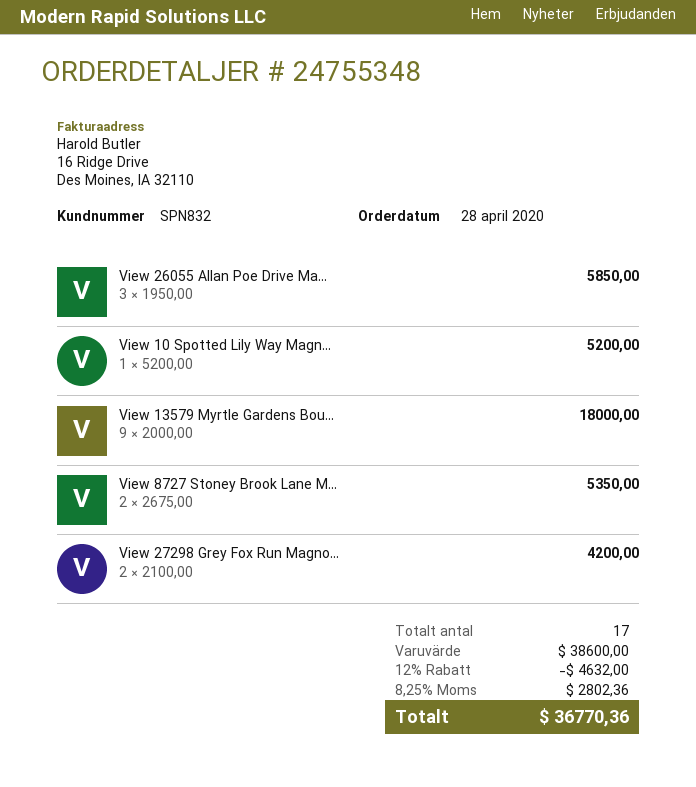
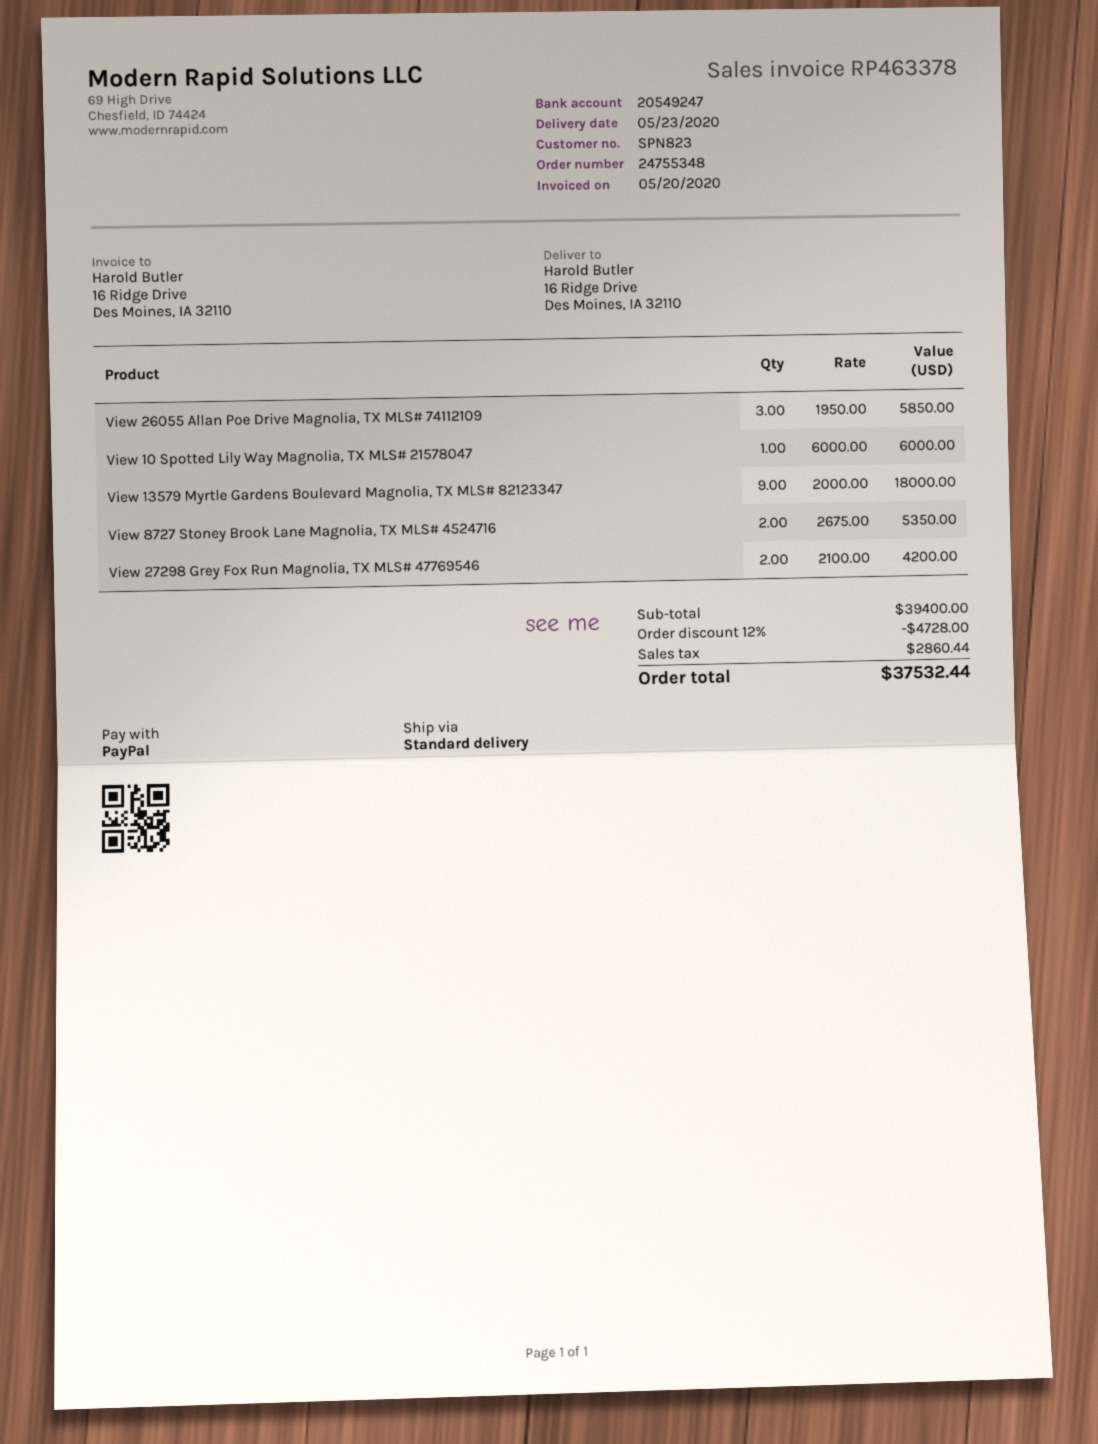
customer number: SPN832 -> SPN823
View 10 Spotted Lily Way Magn...: 1 x 5200.00 = 5200.00 -> 1 x 6000.00 = 6000.00
subtotal: 38600.00 -> 39400.00
discount: 12% = 4632.00 -> 12% = 4728.00
tax: 2802.36 -> 2860.44
total: 36770.36 -> 37532.44

